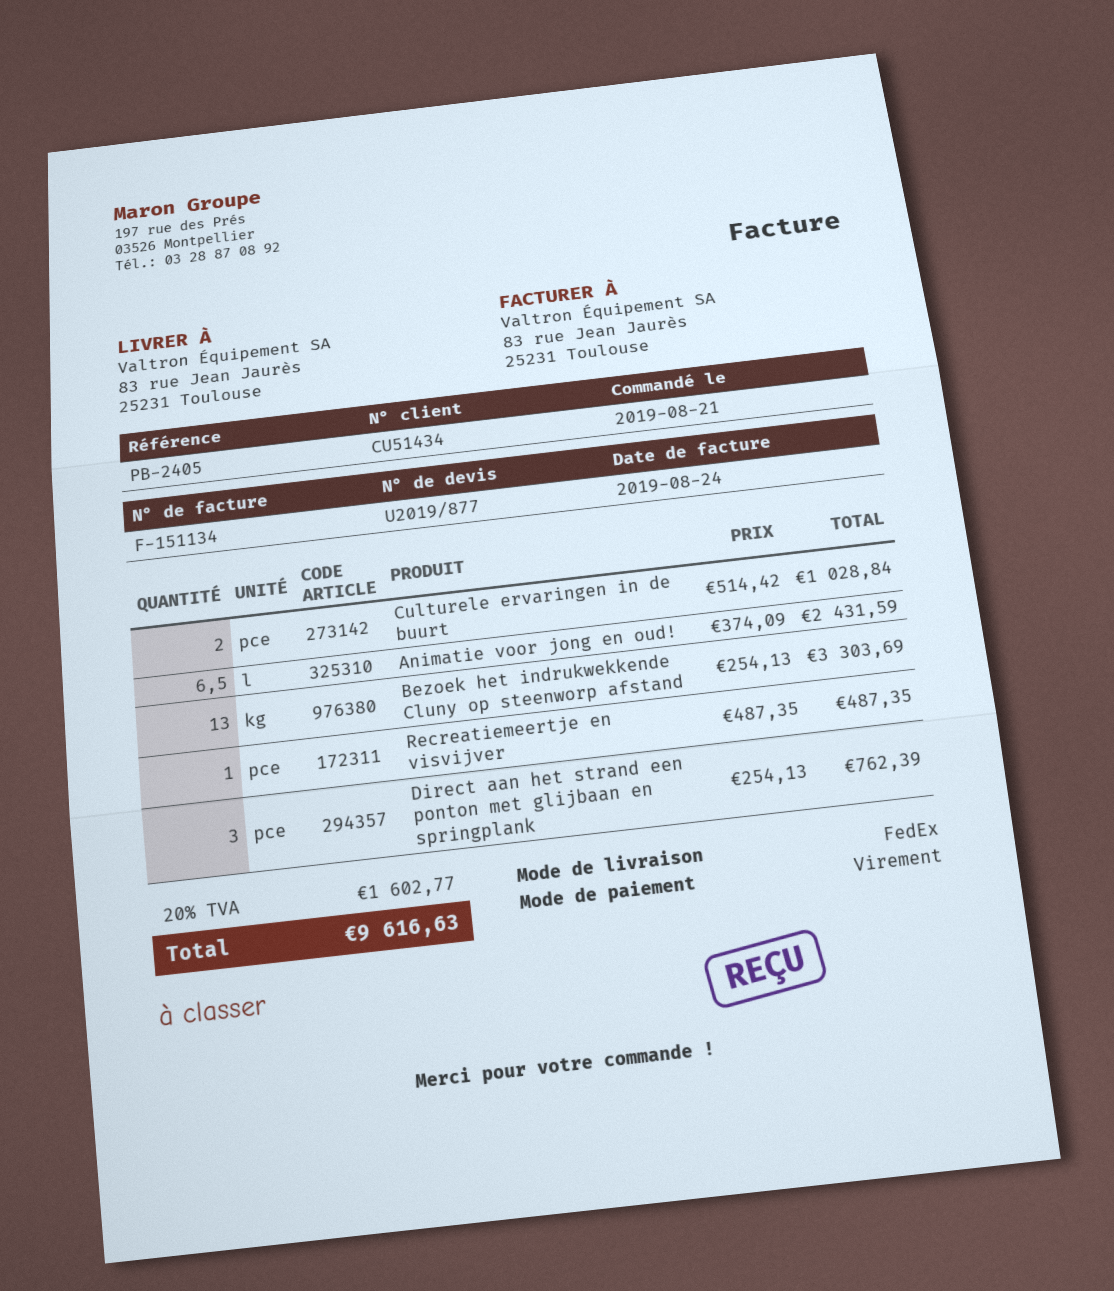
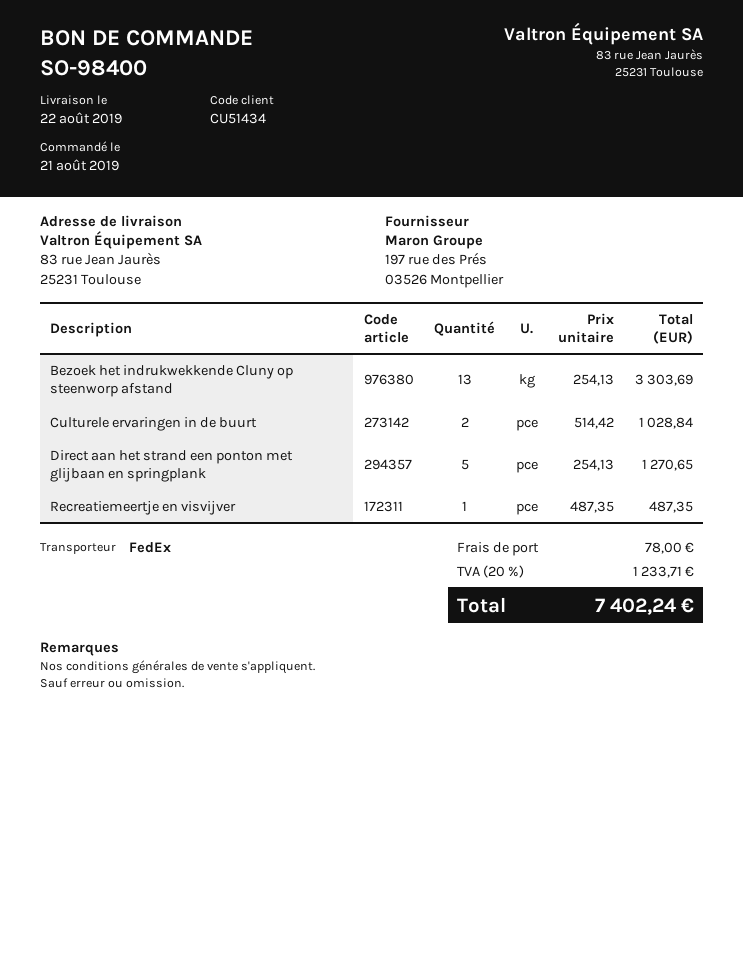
Animatie voor jong en oud!: 6.5 x 374.09 = 2431.59 -> none
Direct aan het strand een ponton met glijbaan en springplank: 3 x 254.13 = 762.39 -> 5 x 254.13 = 1270.65
shipping: none -> 78.00
tax: 20% = 1602.77 -> 20% = 1233.71
total: 9616.63 -> 7402.24

